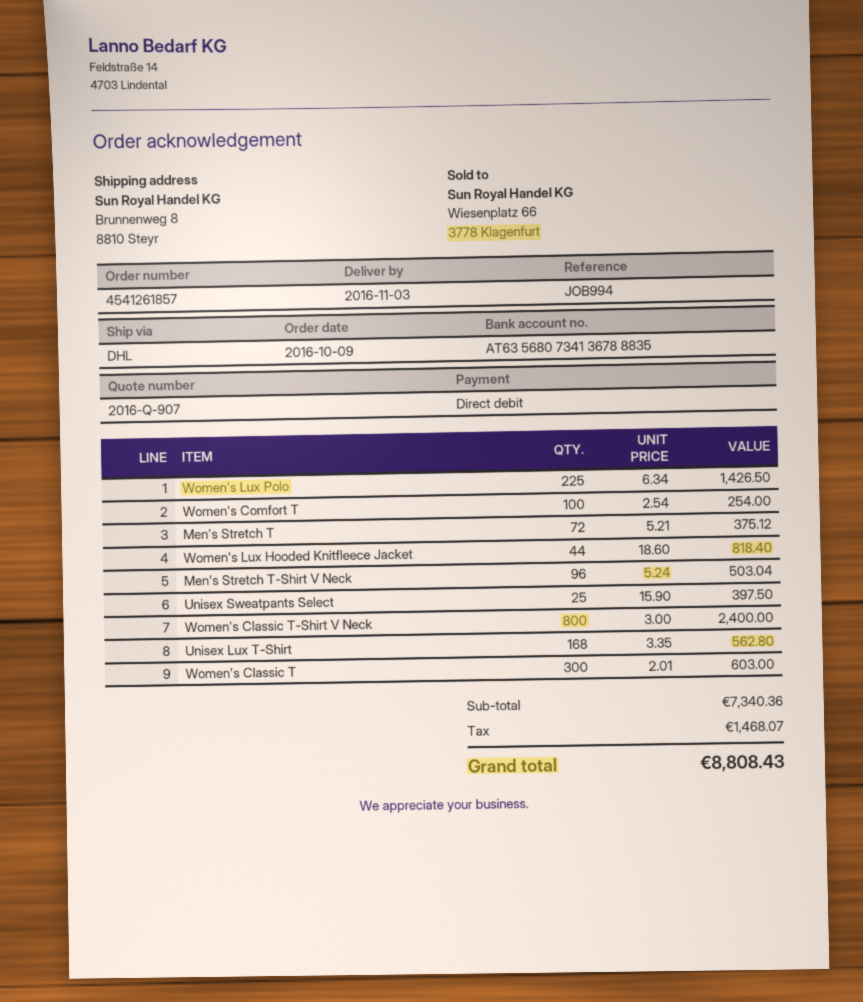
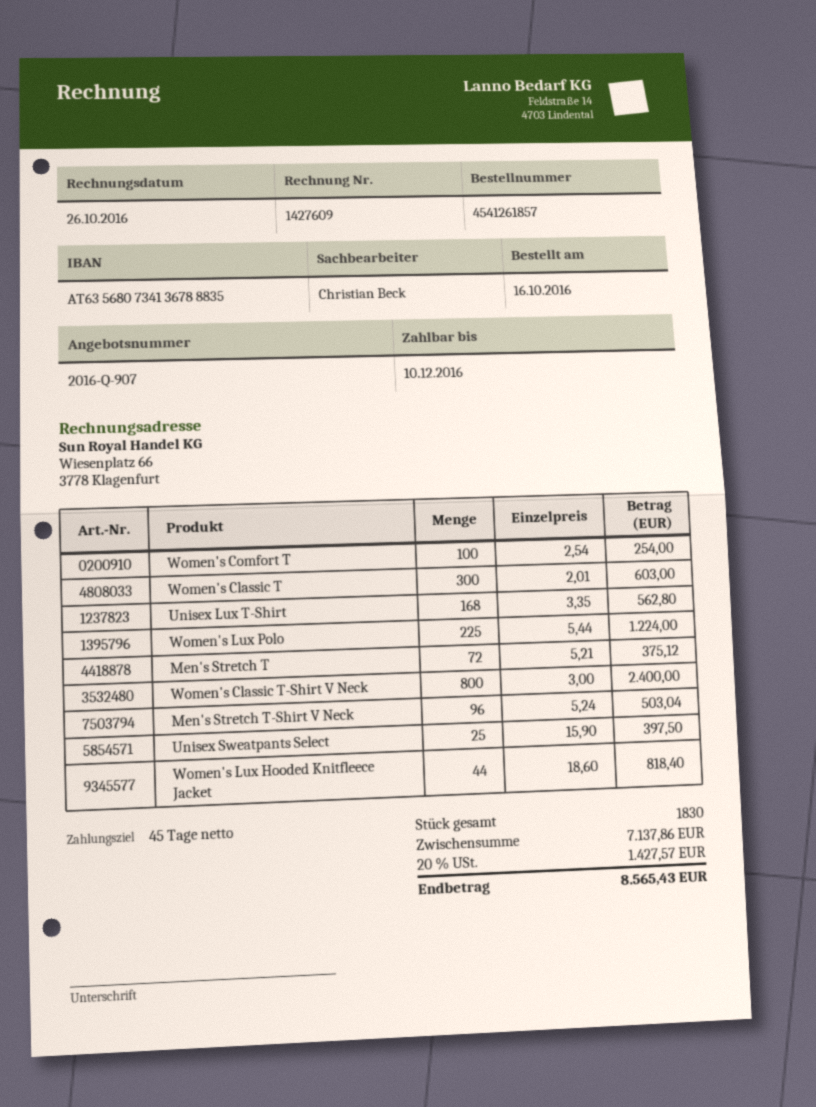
order date: 2016-10-09 -> 2016-10-16
Women's Lux Polo: 225 x 6.34 = 1426.50 -> 225 x 5.44 = 1224.00
subtotal: 7340.36 -> 7137.86
tax: 1468.07 -> 1427.57
total: 8808.43 -> 8565.43

